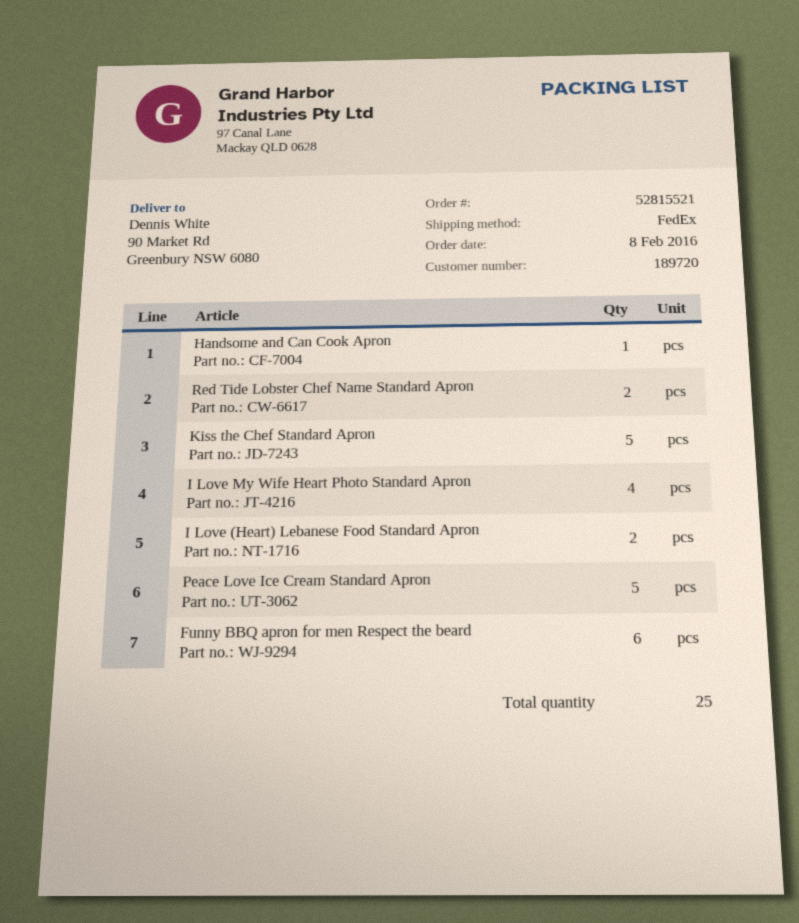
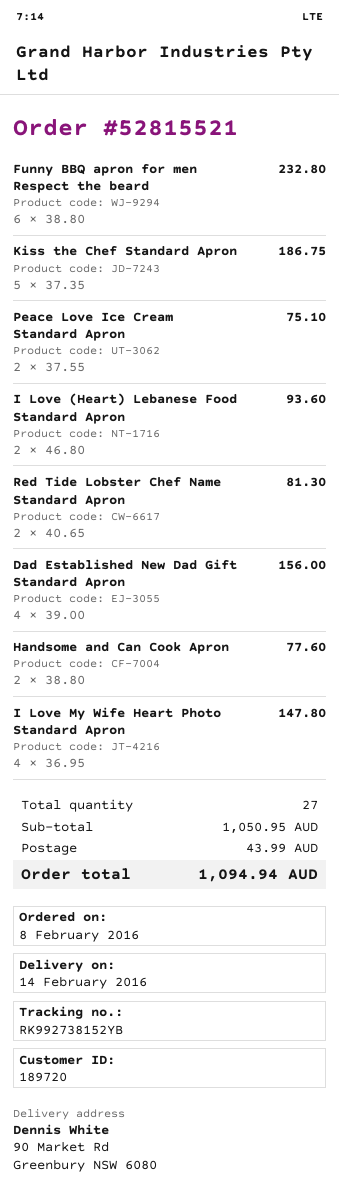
Handsome and Can Cook Apron: 1 -> 2
Peace Love Ice Cream Standard Apron: 5 -> 2
Dad Established New Dad Gift Standard Apron: none -> 4
total quantity: 25 -> 27

